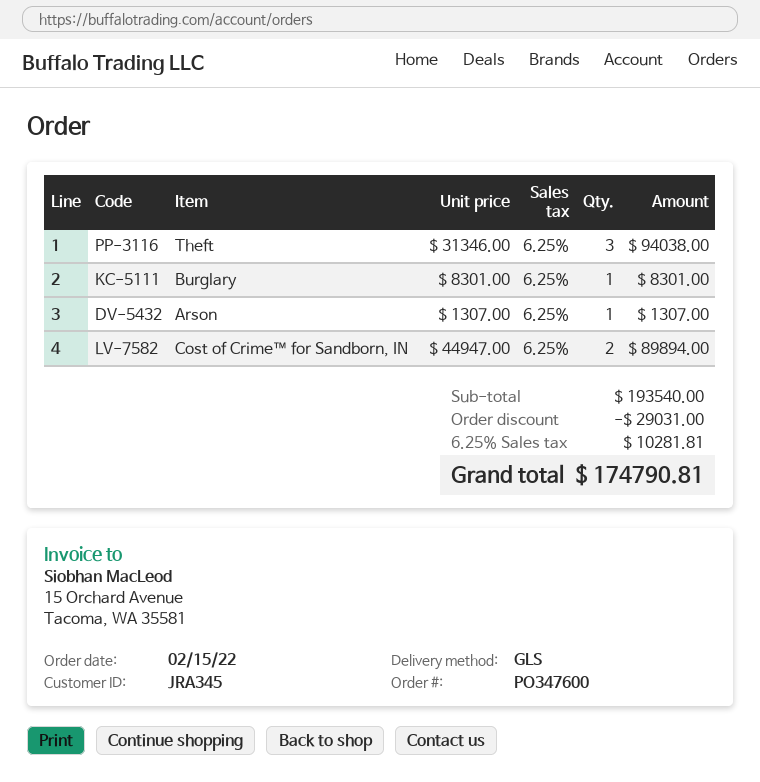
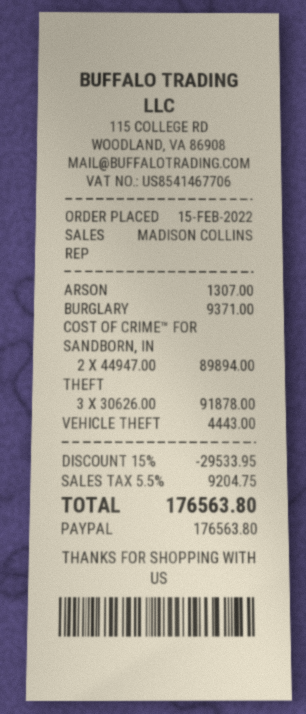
Theft: 3 x 31346.00 = 94038.00 -> 3 x 30626.00 = 91878.00
Burglary: 1 x 8301.00 = 8301.00 -> 1 x 9371.00 = 9371.00
VEHICLE THEFT: none -> 1 x 4443.00 = 4443.00
discount: 29031.00 -> 29533.95
tax: 6.25% = 10281.81 -> 5.5% = 9204.75
total: 174790.81 -> 176563.80

